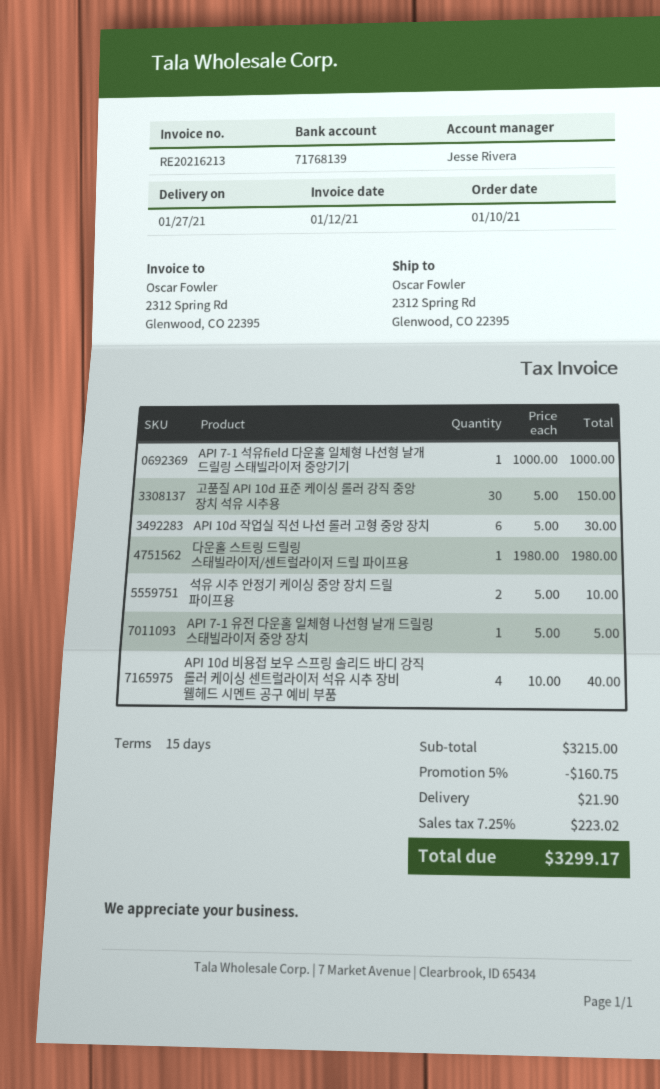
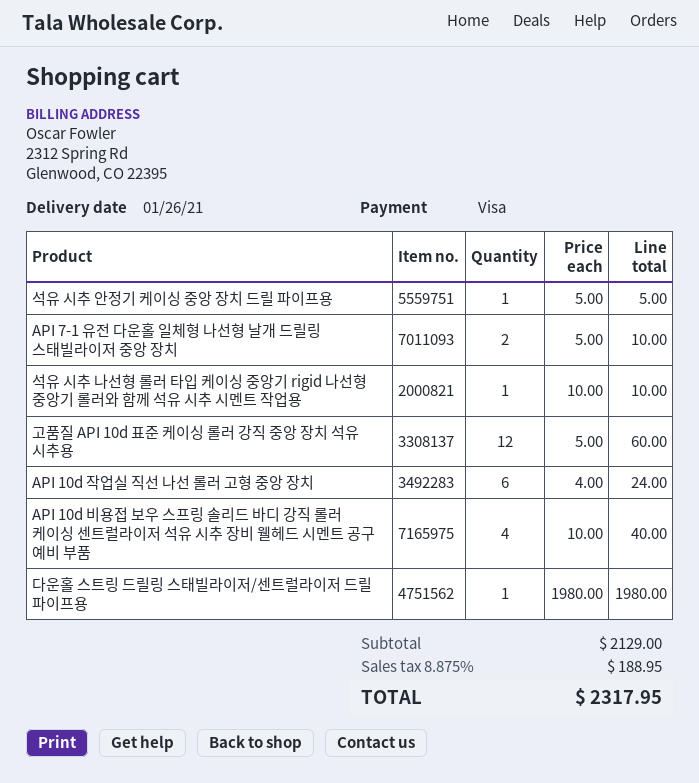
delivery date: 2021-01-27 -> 2021-01-26
API 7-1 석유field 다운홀 일체형 나선형 날개 드릴링 스태빌라이저 중앙기기: 1 x 1000.00 = 1000.00 -> none
고품질 API 10d 표준 케이싱 롤러 강직 중앙 장치 석유 시추용: 30 x 5.00 = 150.00 -> 12 x 5.00 = 60.00
API 10d 작업실 직선 나선 롤러 고형 중앙 장치: 6 x 5.00 = 30.00 -> 6 x 4.00 = 24.00
석유 시추 안정기 케이싱 중앙 장치 드릴 파이프용: 2 x 5.00 = 10.00 -> 1 x 5.00 = 5.00
API 7-1 유전 다운홀 일체형 나선형 날개 드릴링 스태빌라이저 중앙 장치: 1 x 5.00 = 5.00 -> 2 x 5.00 = 10.00
석유 시추 나선형 롤러 타입 케이싱 중앙기 rigid 나선형 중앙기 롤러와 함께 석유 시추 시멘트 작업용: none -> 1 x 10.00 = 10.00
subtotal: 3215.00 -> 2129.00
discount: 5% = 160.75 -> none
shipping: 21.90 -> none
tax: 7.25% = 223.02 -> 8.875% = 188.95
total: 3299.17 -> 2317.95

